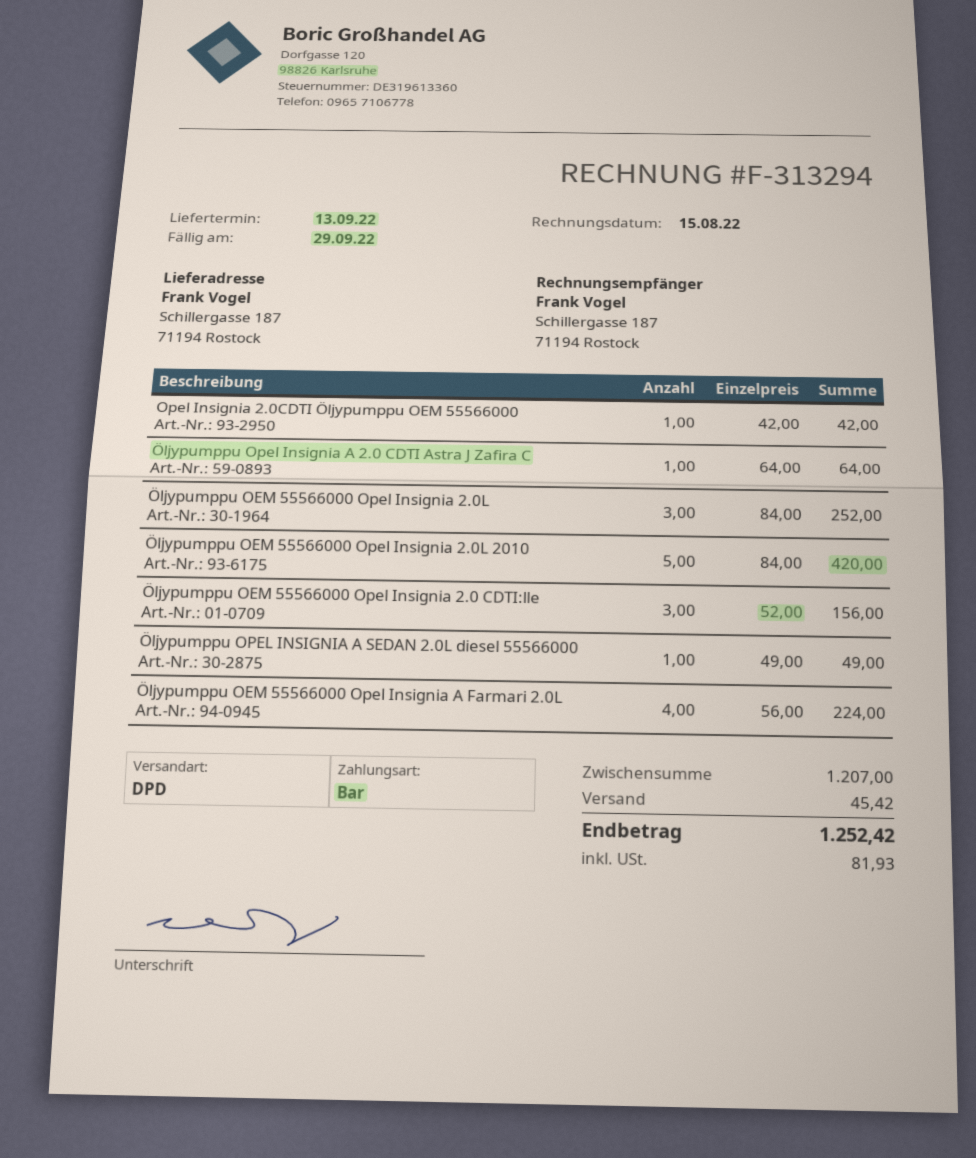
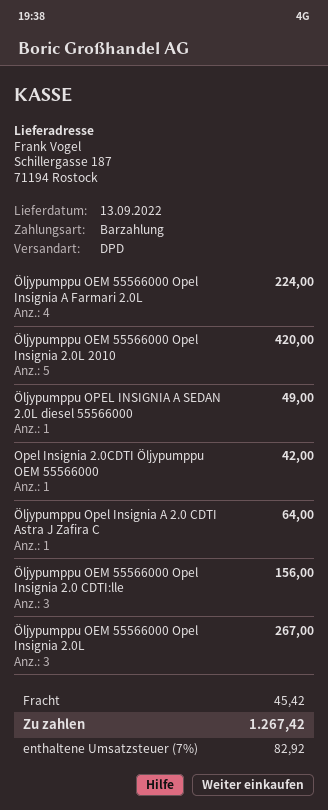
Öljypumppu OEM 55566000 Opel Insignia 2.0L: 3 for 252.00 -> 3 for 267.00
tax: 81.93 -> 82.92
total: 1252.42 -> 1267.42

